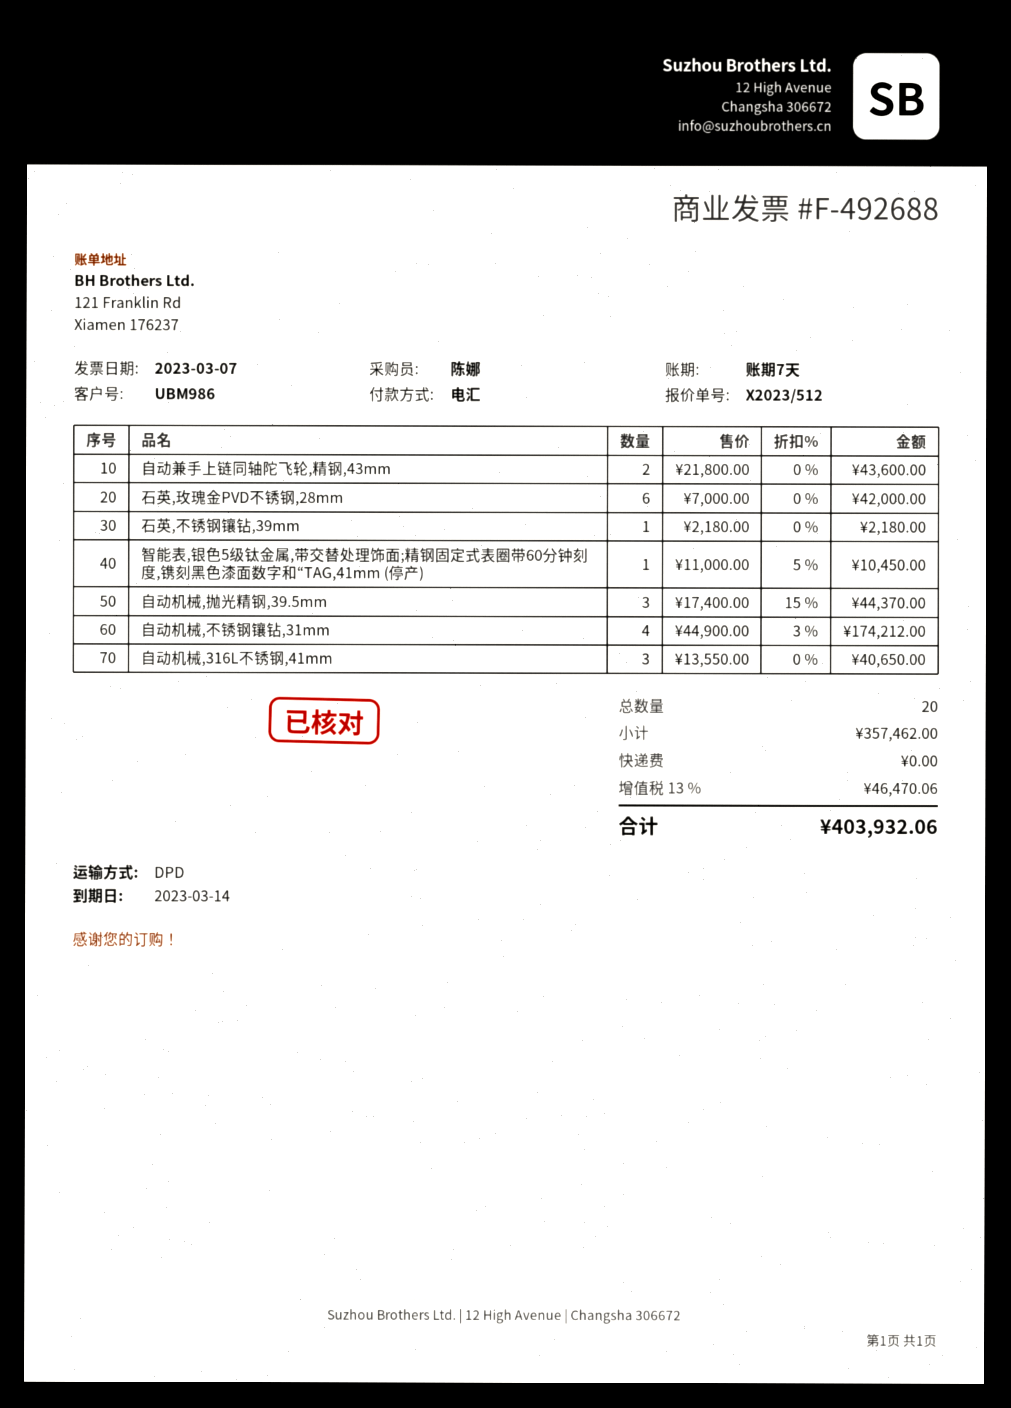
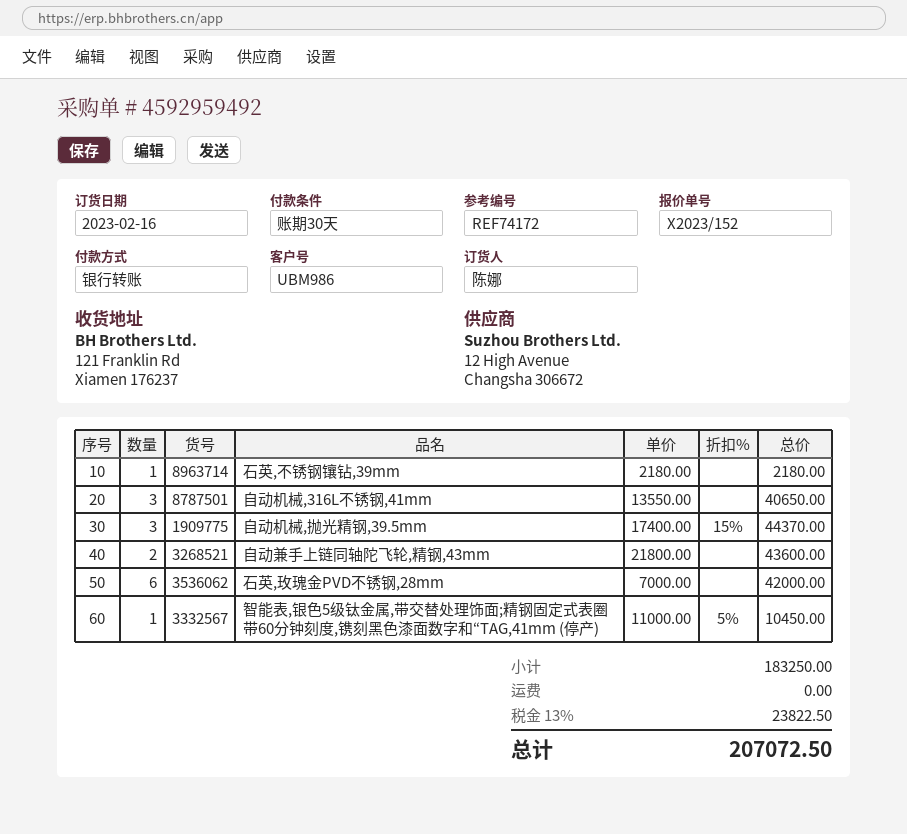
quote number: X2023/512 -> X2023/152
payment terms: 7 days -> 30 days
自动机械,不锈钢镶钻,31mm: 4 x 44900.00 - 3% = 174212.00 -> none
subtotal: 357462.00 -> 183250.00
tax: 13% = 46470.06 -> 13% = 23822.50
total: 403932.06 -> 207072.50

